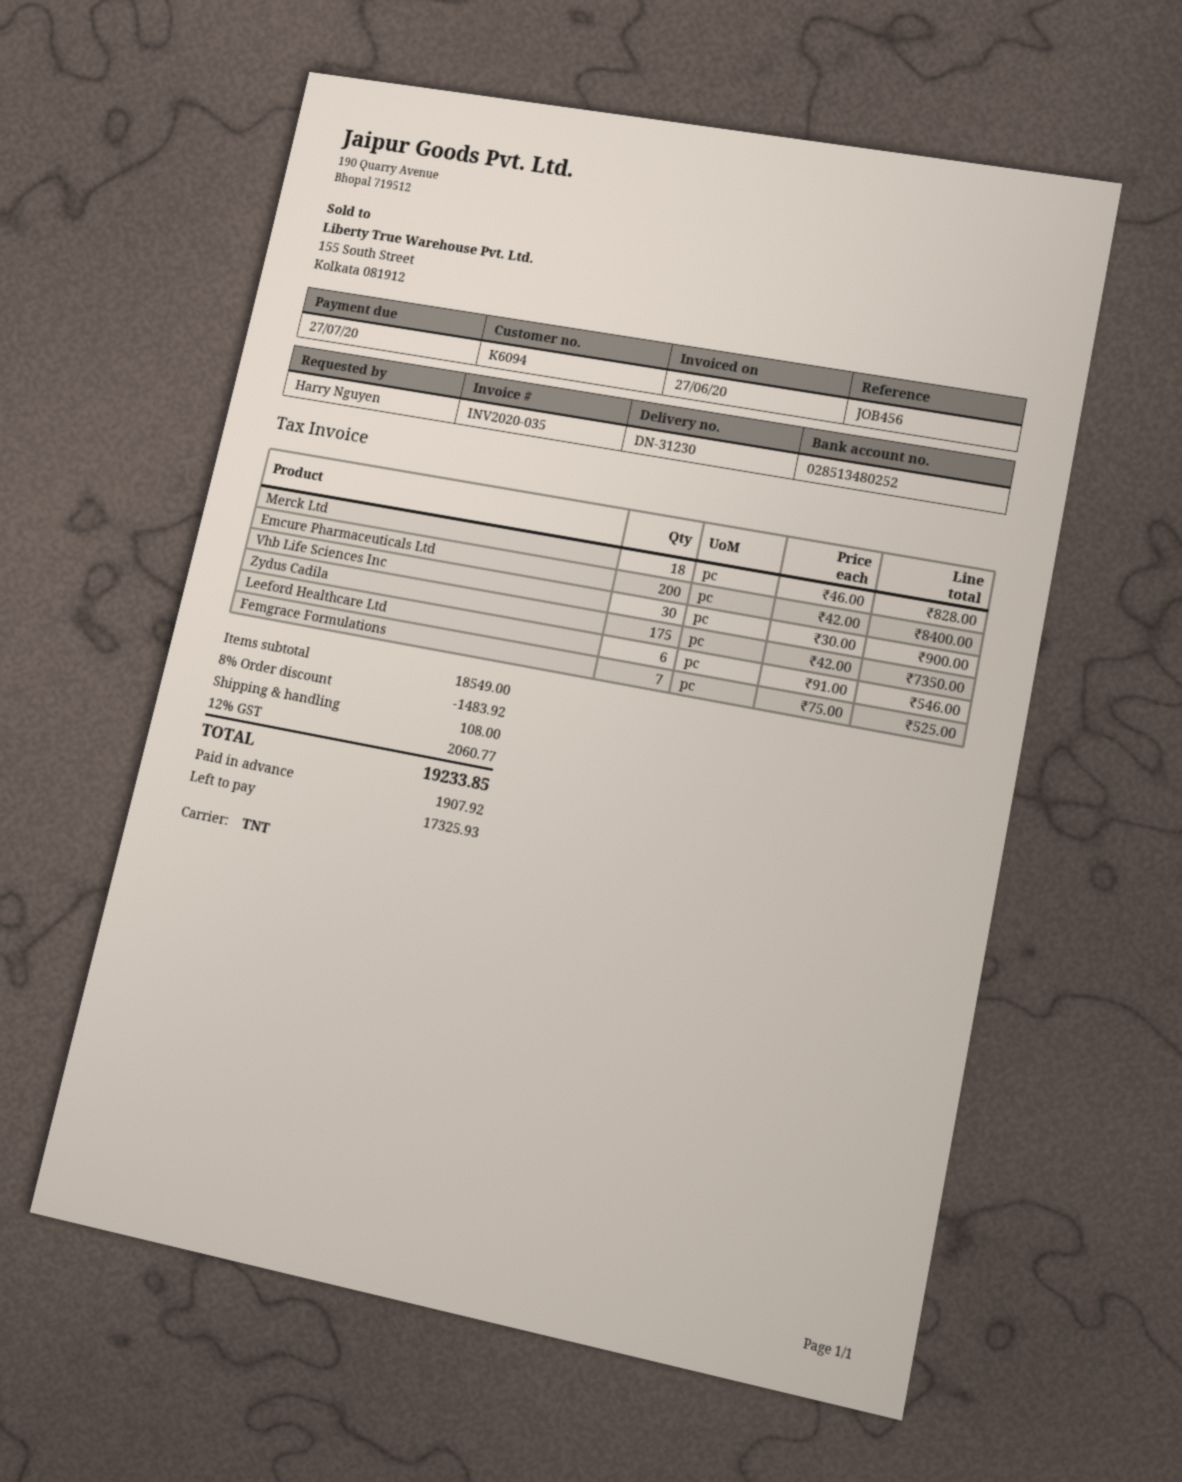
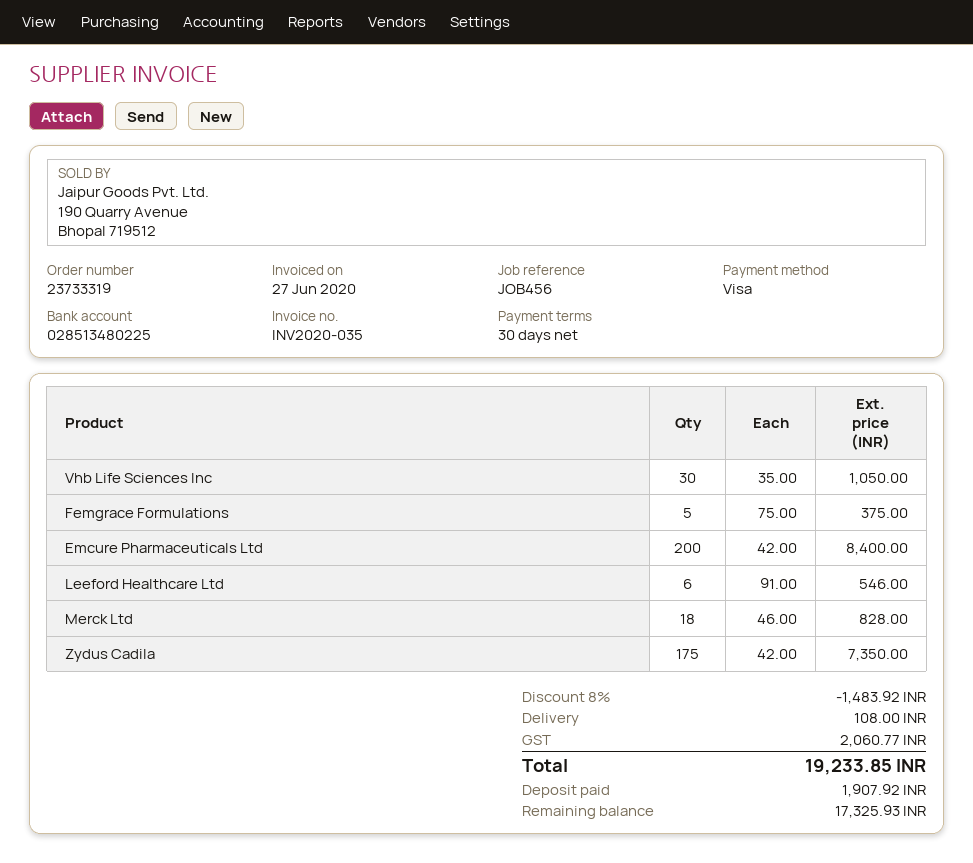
bank account: 028513480252 -> 028513480225
Vhb Life Sciences Inc: 30 x 30.00 = 900.00 -> 30 x 35.00 = 1050.00
Femgrace Formulations: 7 x 75.00 = 525.00 -> 5 x 75.00 = 375.00

